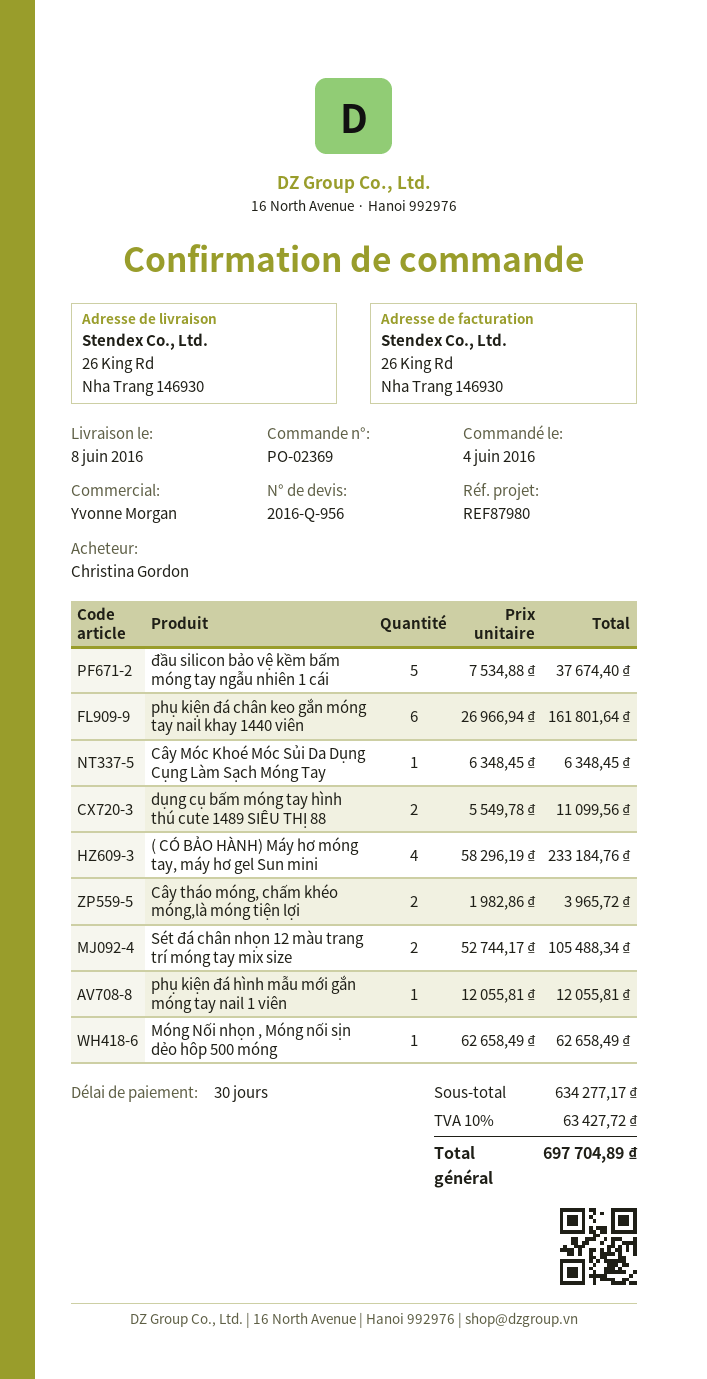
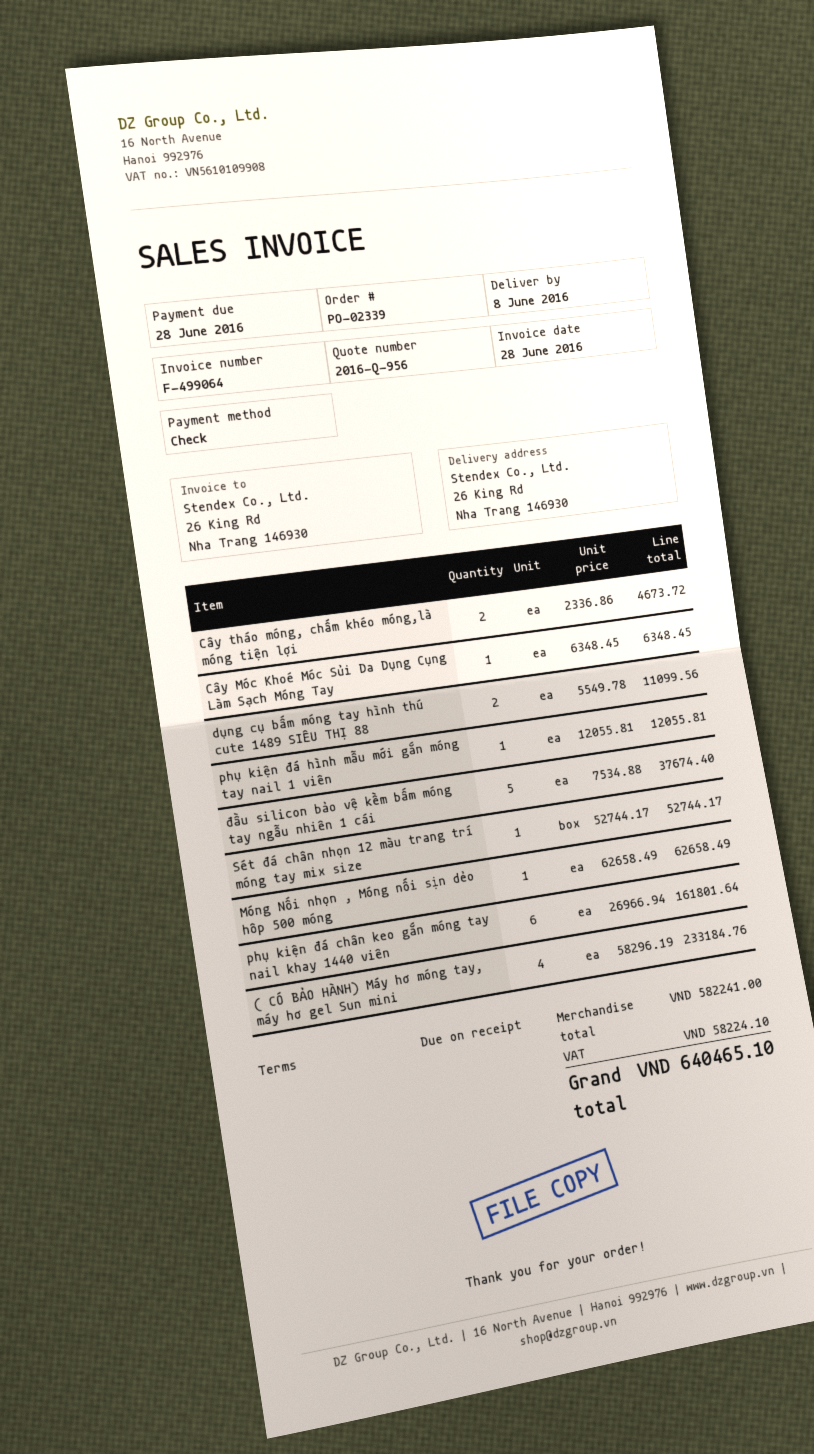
order number: PO-02369 -> PO-02339
payment terms: 30 days -> on receipt
Cây tháo móng, chấm khéo móng,là móng tiện lợi: 2 x 1982.86 = 3965.72 -> 2 x 2336.86 = 4673.72
Sét đá chân nhọn 12 màu trang trí móng tay mix size: 2 x 52744.17 = 105488.34 -> 1 x 52744.17 = 52744.17
subtotal: 634277.17 -> 582241.00
tax: 63427.72 -> 58224.10
total: 697704.89 -> 640465.10

